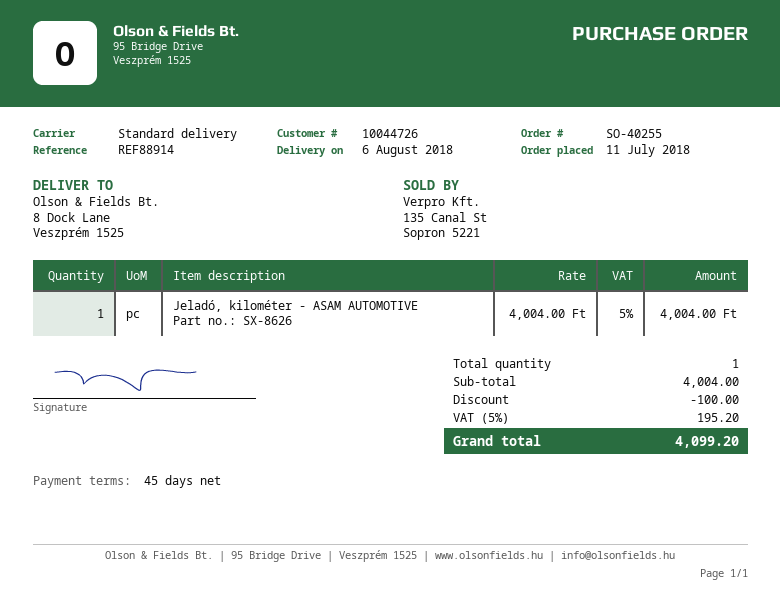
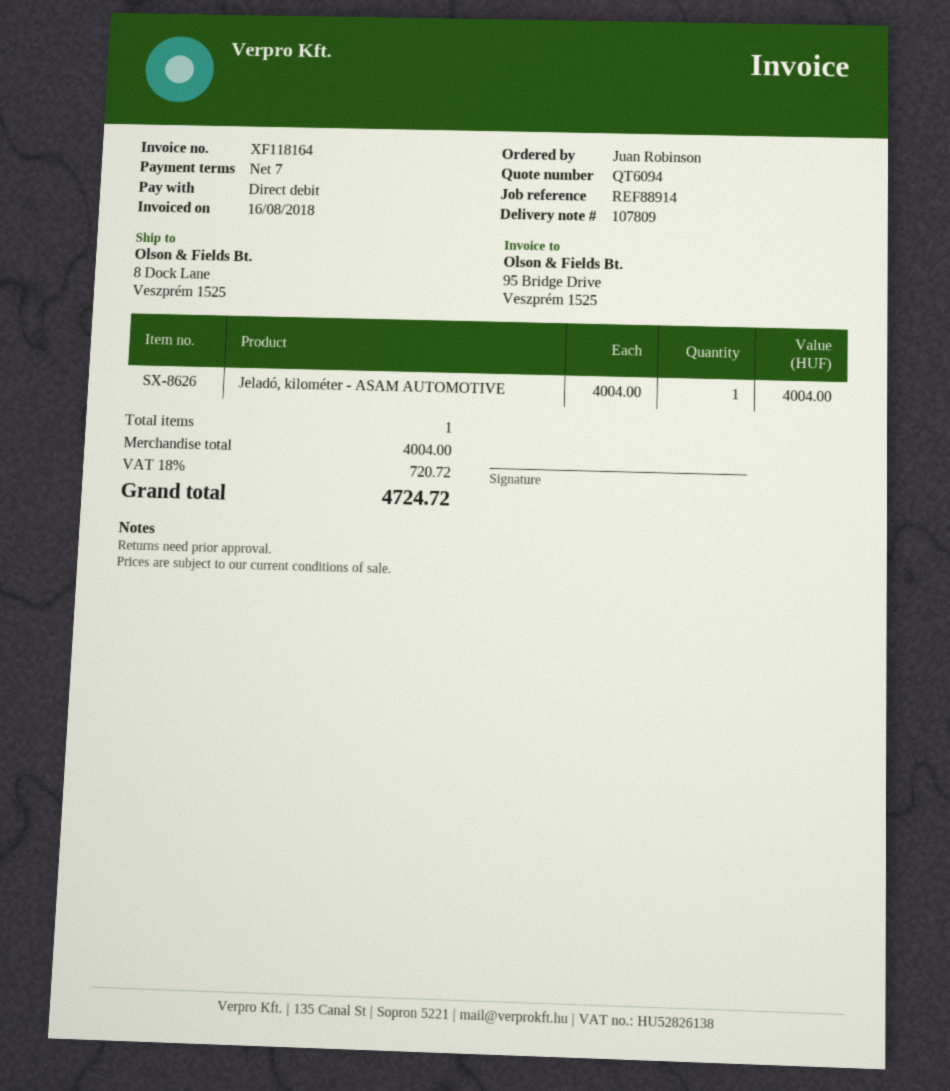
payment terms: 45 days -> 7 days
discount: 100.00 -> none
tax: 5% = 195.20 -> 18% = 720.72
total: 4099.20 -> 4724.72

